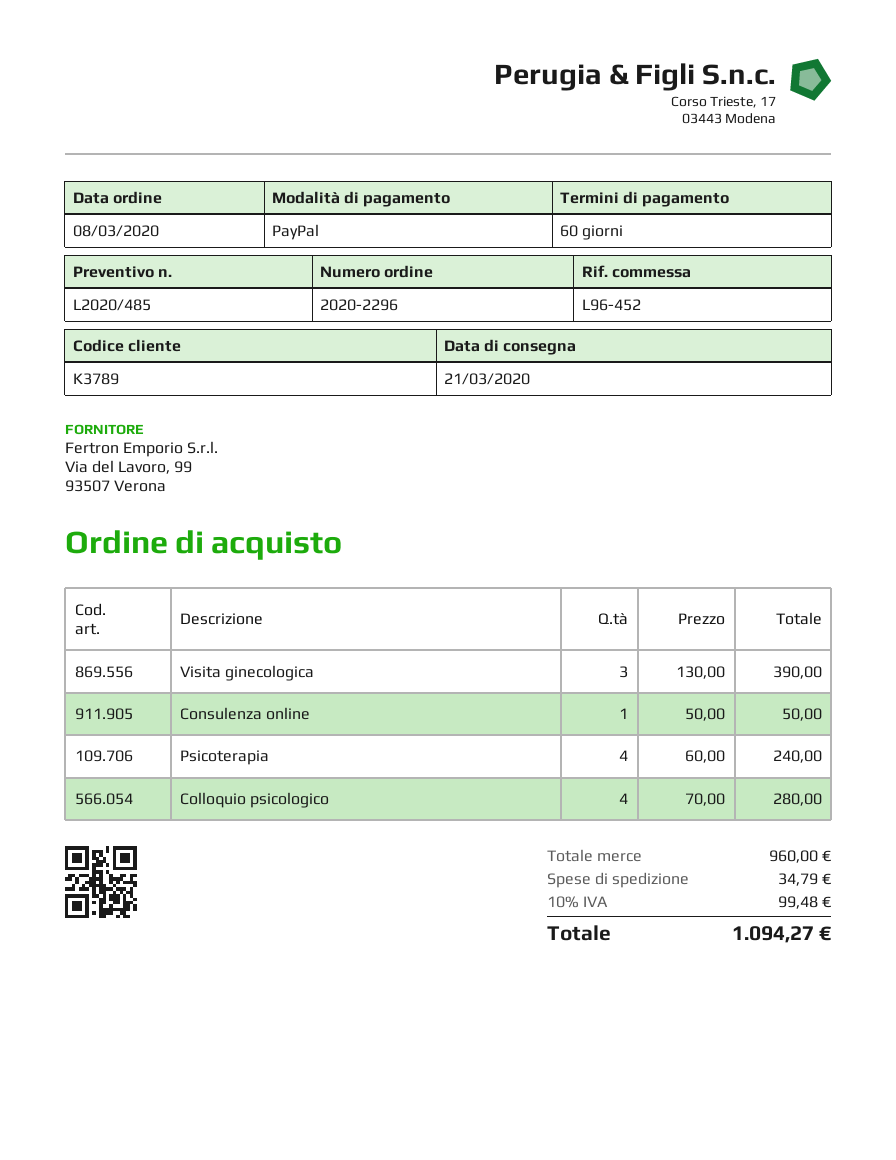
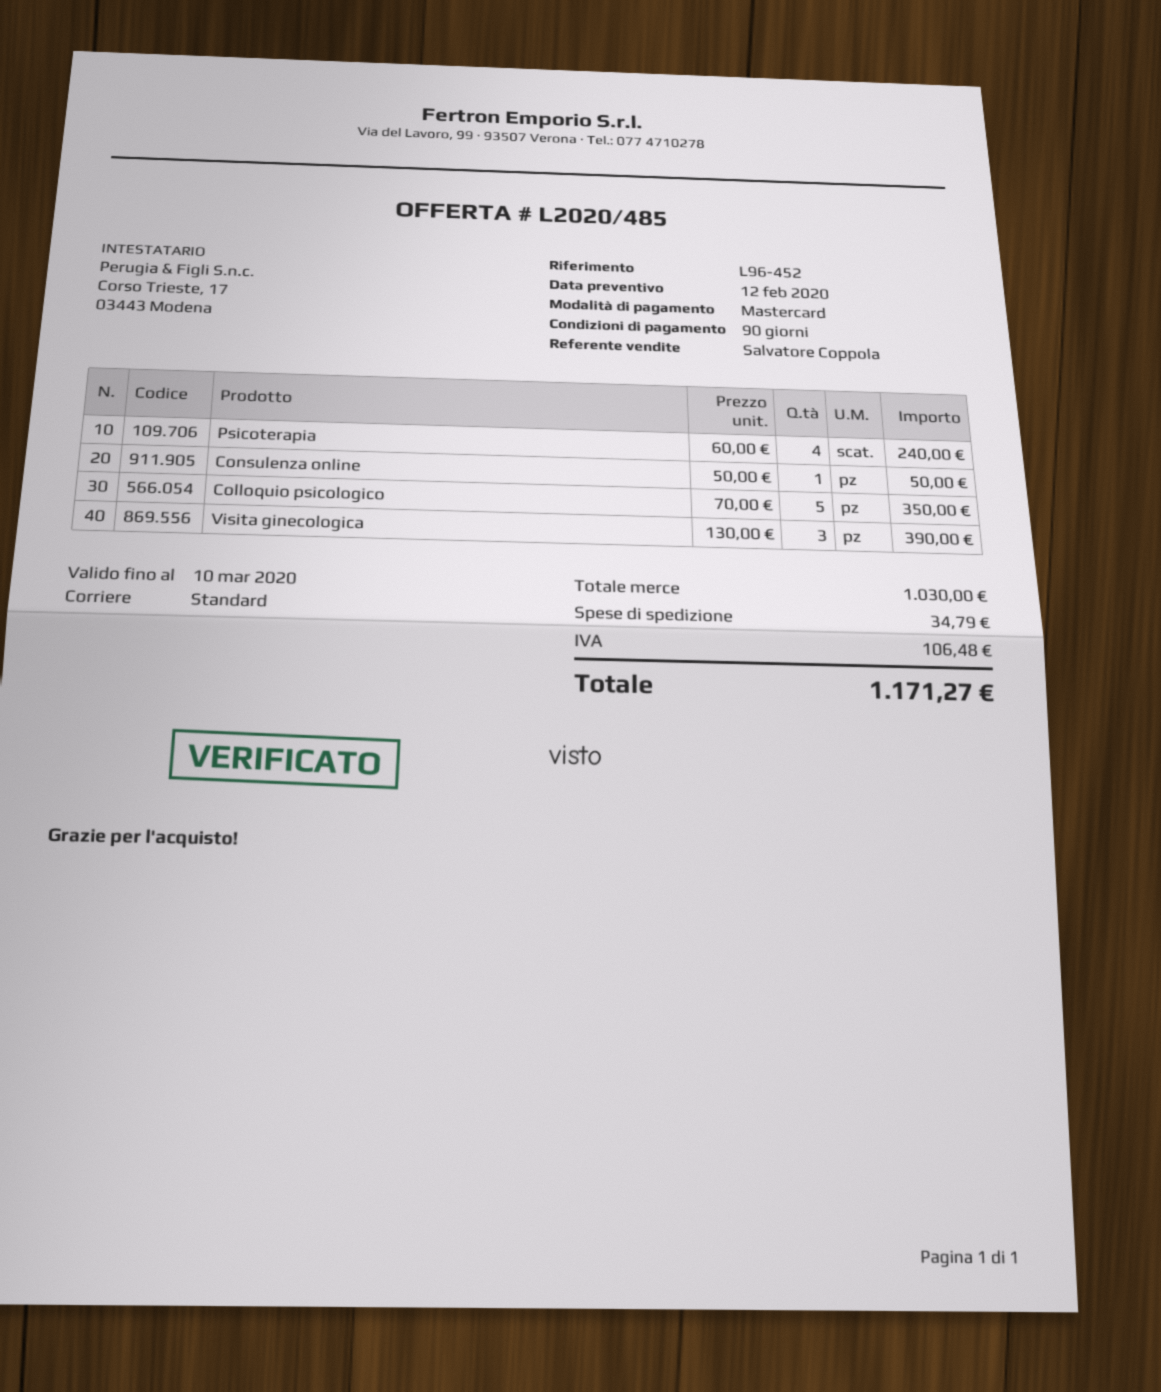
payment terms: 60 days -> 90 days
payment method: PayPal -> Mastercard
Colloquio psicologico: 4 x 70.00 = 280.00 -> 5 x 70.00 = 350.00
subtotal: 960.00 -> 1030.00
tax: 99.48 -> 106.48
total: 1094.27 -> 1171.27

